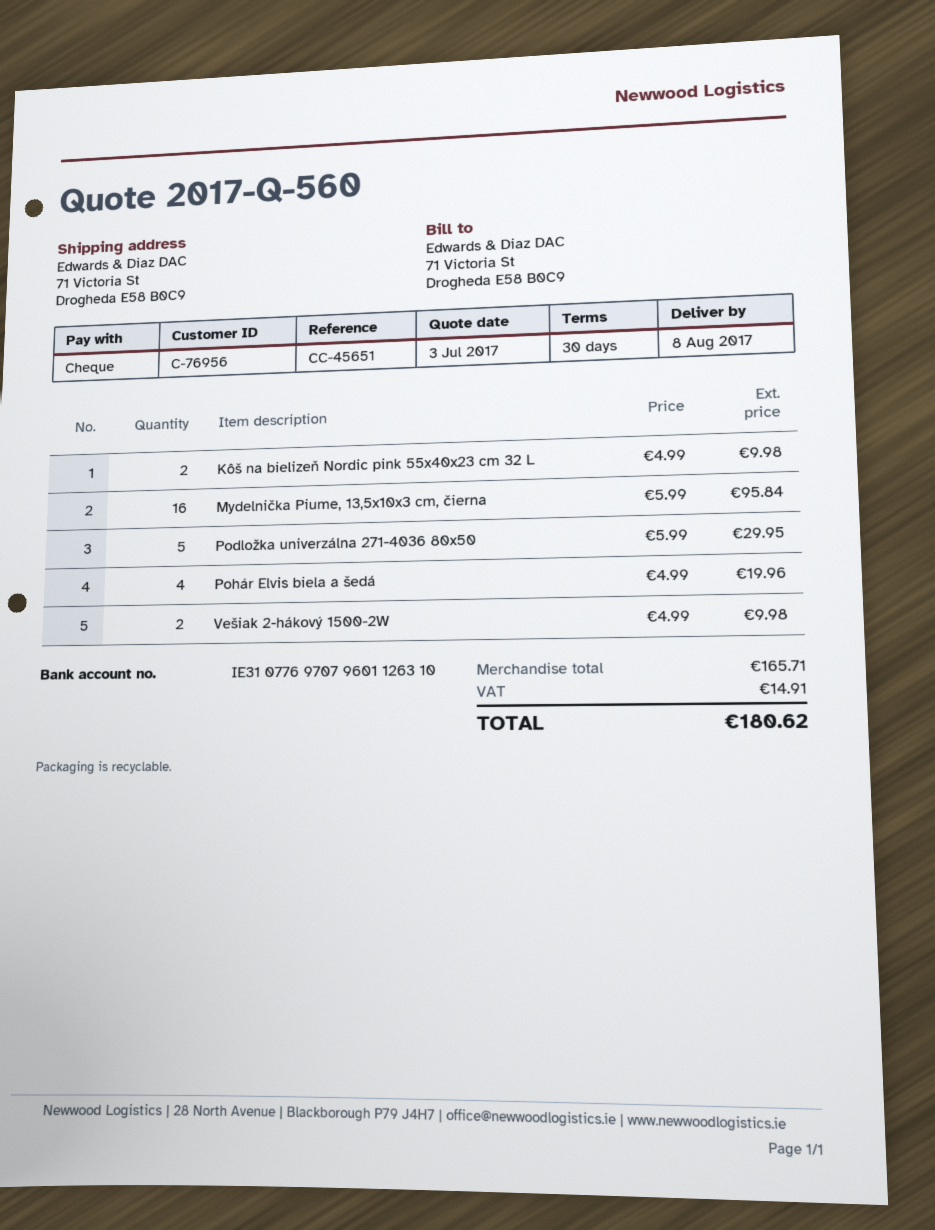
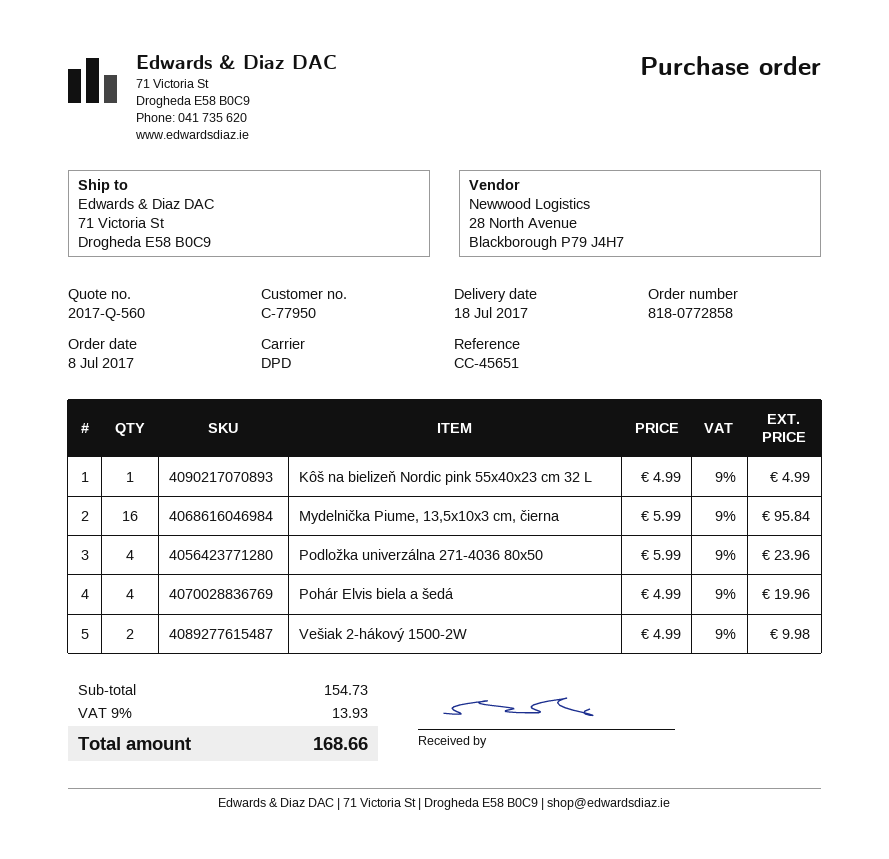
delivery date: 2017-08-08 -> 2017-07-18
customer number: C-76956 -> C-77950
Kôš na bielizeň Nordic pink 55x40x23 cm 32 L: 2 x 4.99 = 9.98 -> 1 x 4.99 = 4.99
Podložka univerzálna 271-4036 80x50: 5 x 5.99 = 29.95 -> 4 x 5.99 = 23.96
subtotal: 165.71 -> 154.73
tax: 14.91 -> 13.93
total: 180.62 -> 168.66

